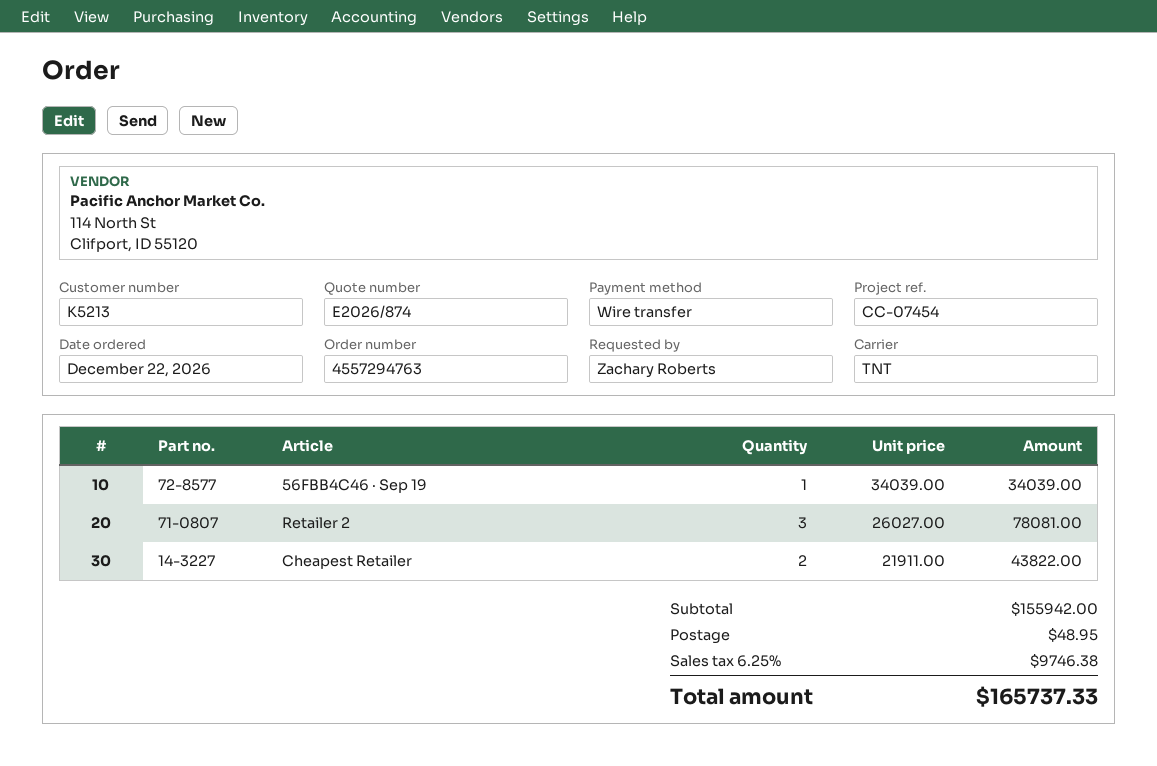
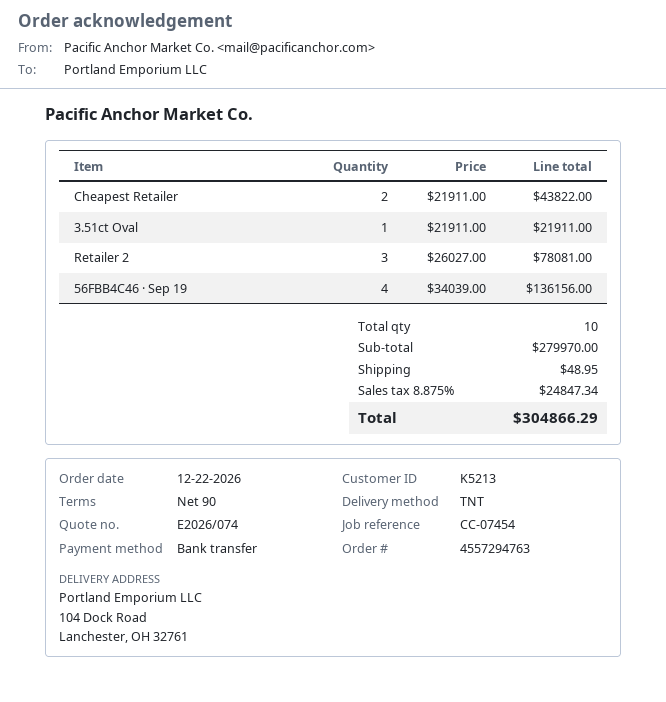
quote number: E2026/874 -> E2026/074
56FBB4C46 · Sep 19: 1 x 34039.00 = 34039.00 -> 4 x 34039.00 = 136156.00
3.51ct Oval: none -> 1 x 21911.00 = 21911.00
subtotal: 155942.00 -> 279970.00
tax: 6.25% = 9746.38 -> 8.875% = 24847.34
total: 165737.33 -> 304866.29

